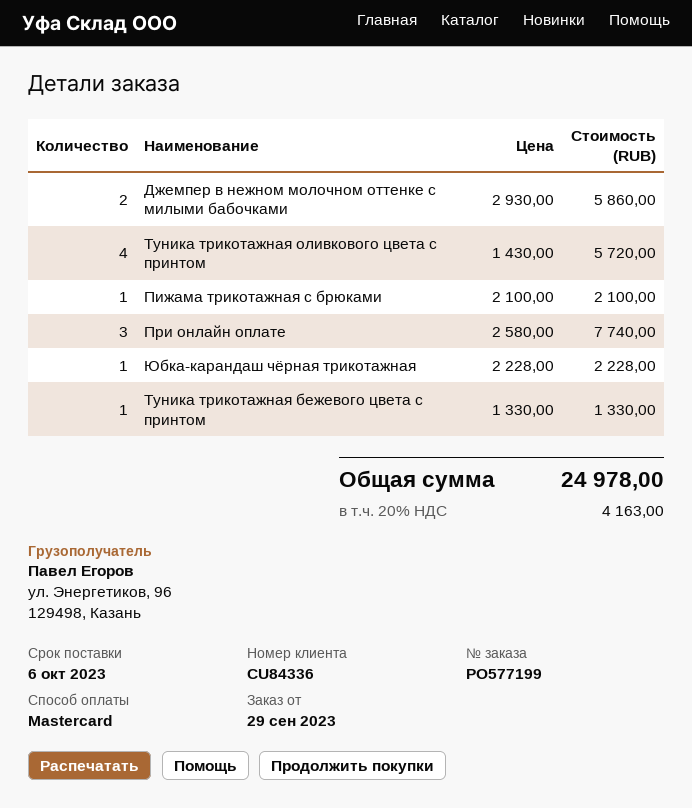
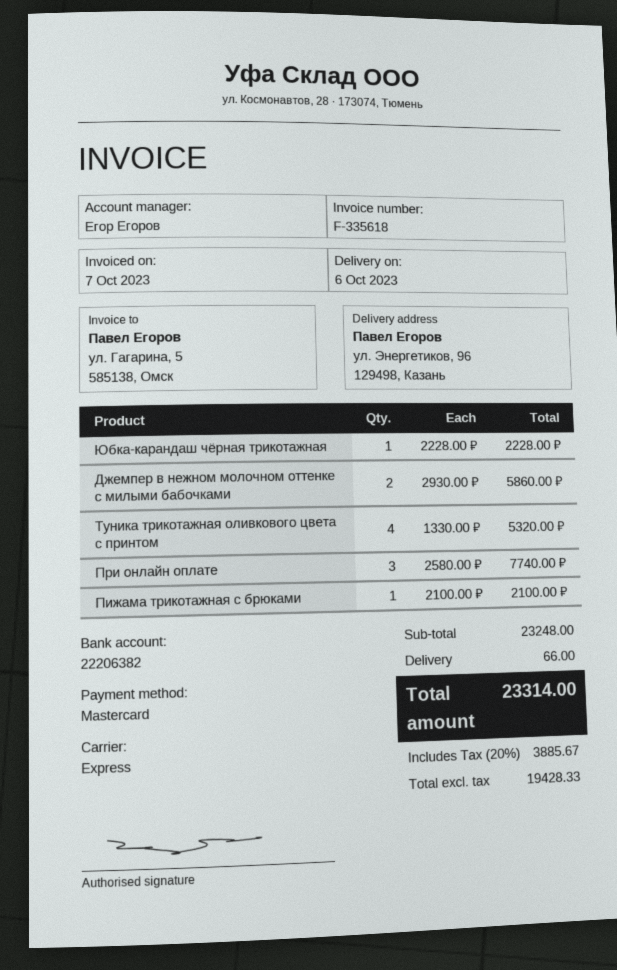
Туника трикотажная оливкового цвета с принтом: 4 x 1430.00 = 5720.00 -> 4 x 1330.00 = 5320.00
Туника трикотажная бежевого цвета с принтом: 1 x 1330.00 = 1330.00 -> none
shipping: none -> 66.00
tax: 20% = 4163.00 -> 20% = 3885.67
total: 24978.00 -> 23314.00

